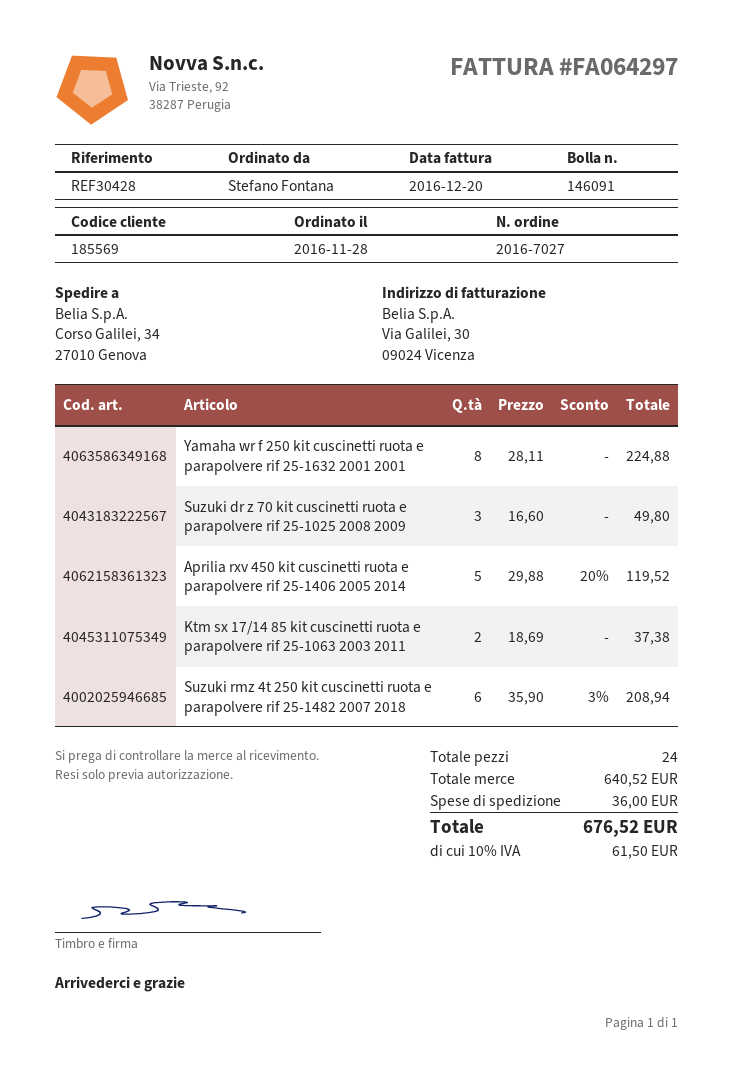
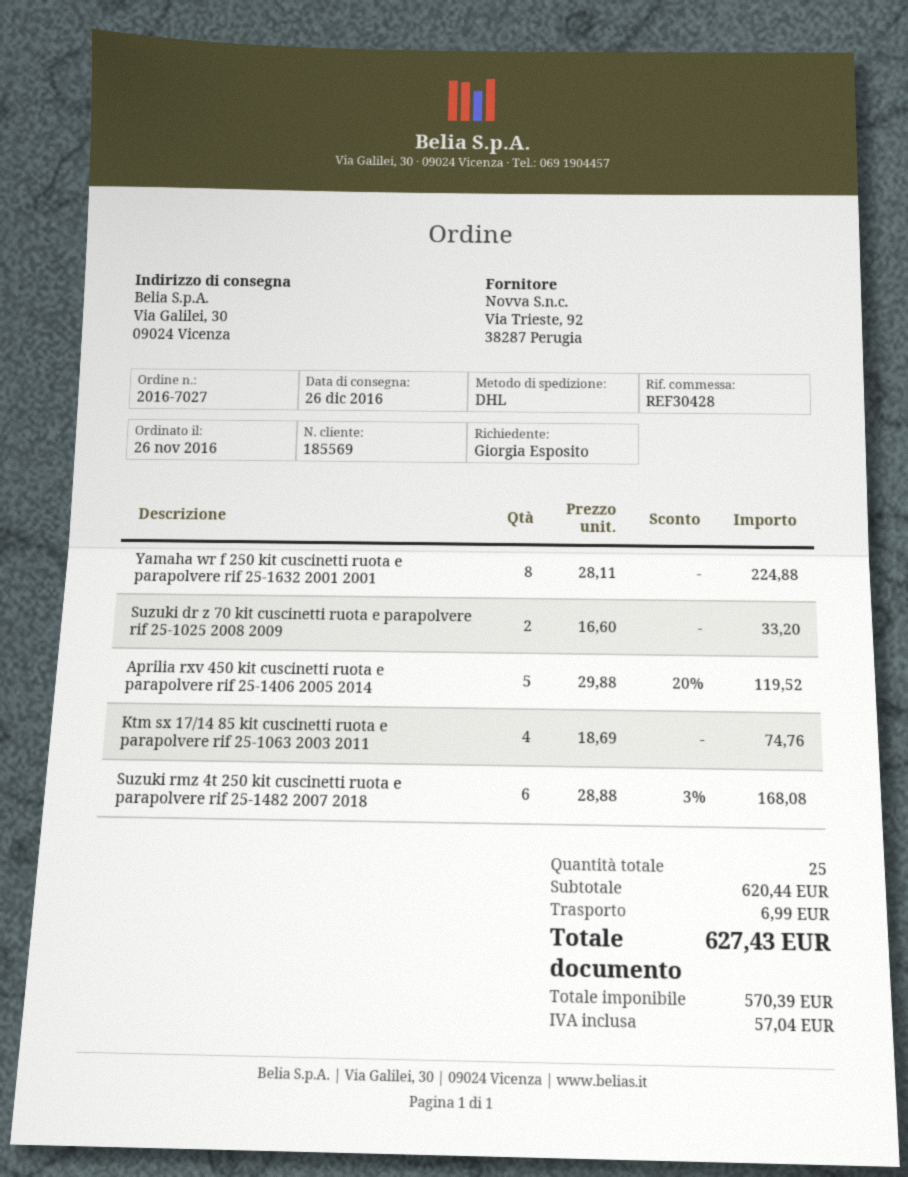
order date: 2016-11-28 -> 2016-11-26
ordered by: Stefano Fontana -> Giorgia Esposito
ship to: Corso Galilei, 34, 27010 Genova -> Via Galilei, 30, 09024 Vicenza
Suzuki dr z 70 kit cuscinetti ruota e parapolvere rif 25-1025 2008 2009: 3 x 16.60 = 49.80 -> 2 x 16.60 = 33.20
Ktm sx 17/14 85 kit cuscinetti ruota e parapolvere rif 25-1063 2003 2011: 2 x 18.69 = 37.38 -> 4 x 18.69 = 74.76
Suzuki rmz 4t 250 kit cuscinetti ruota e parapolvere rif 25-1482 2007 2018: 6 x 35.90 - 3% = 208.94 -> 6 x 28.88 - 3% = 168.08
total quantity: 24 -> 25
subtotal: 640.52 -> 620.44
shipping: 36.00 -> 6.99
tax: 61.50 -> 57.04
total: 676.52 -> 627.43

